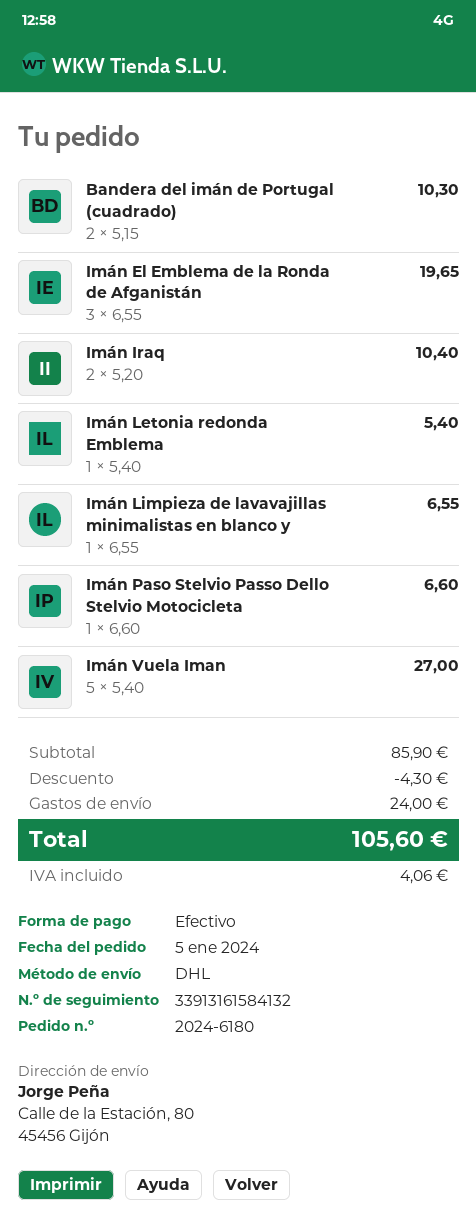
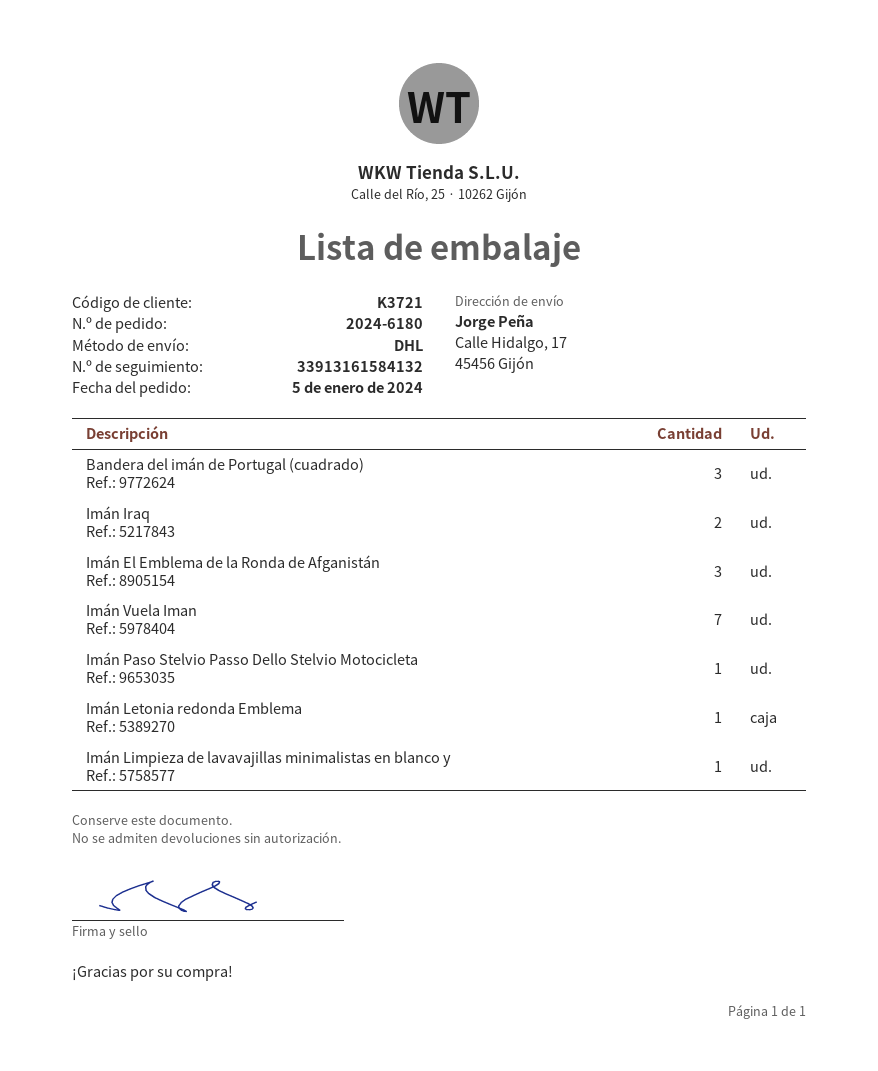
ship to: Calle de la Estación, 80, 45456 Gijón -> Calle Hidalgo, 17, 45456 Gijón
Bandera del imán de Portugal (cuadrado): 2 -> 3
Imán Vuela Iman: 5 -> 7

